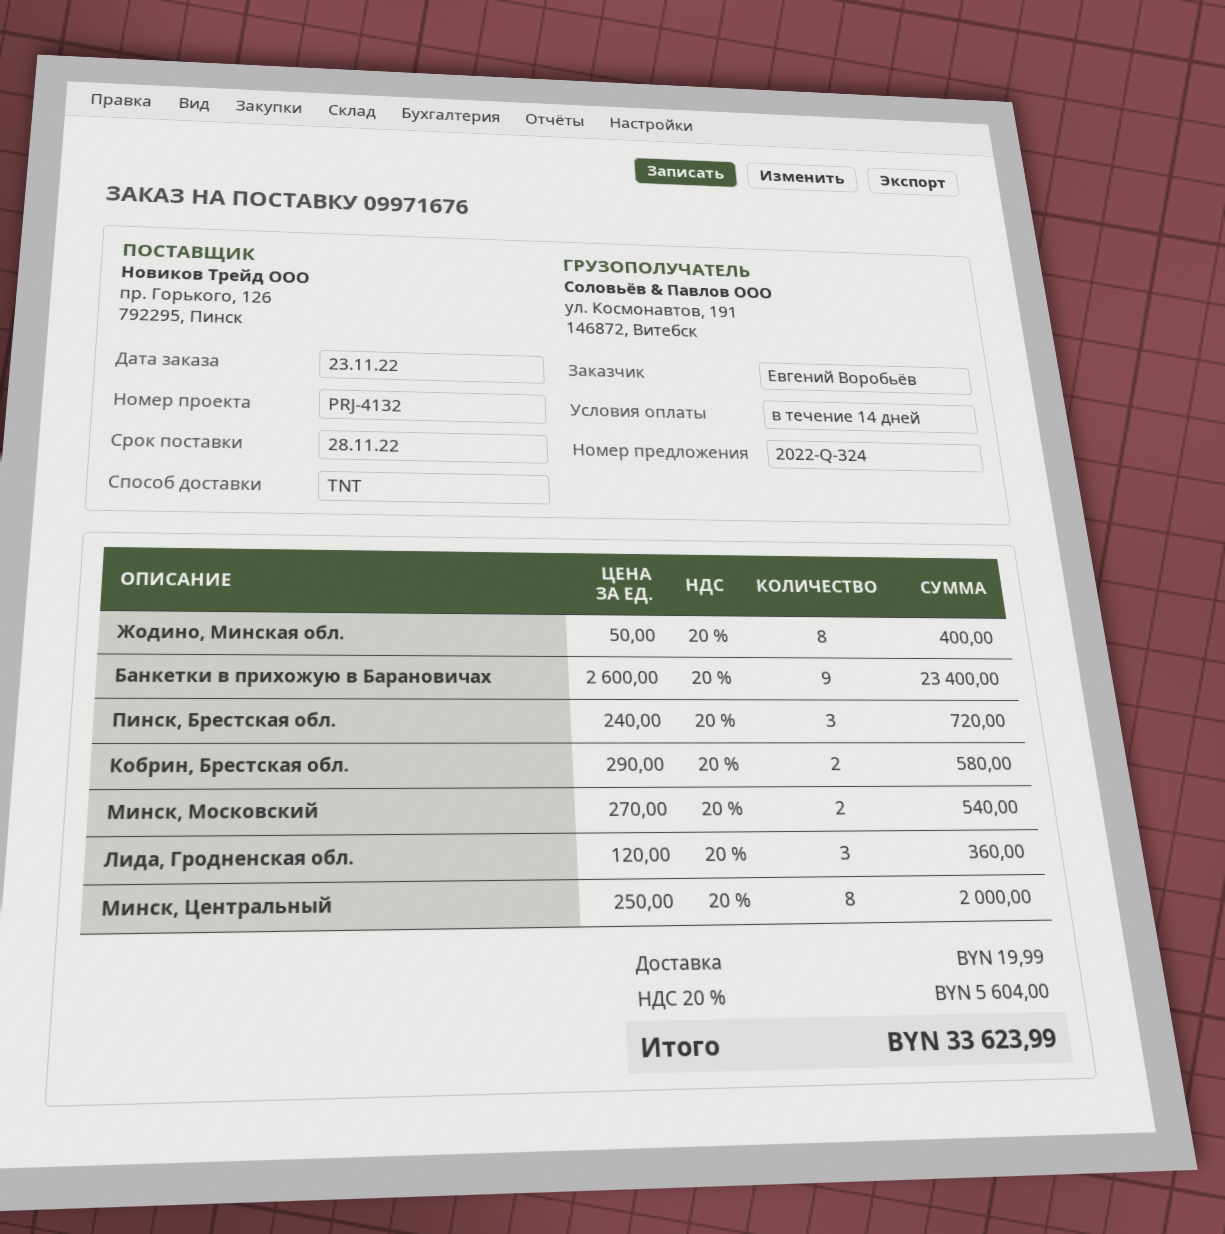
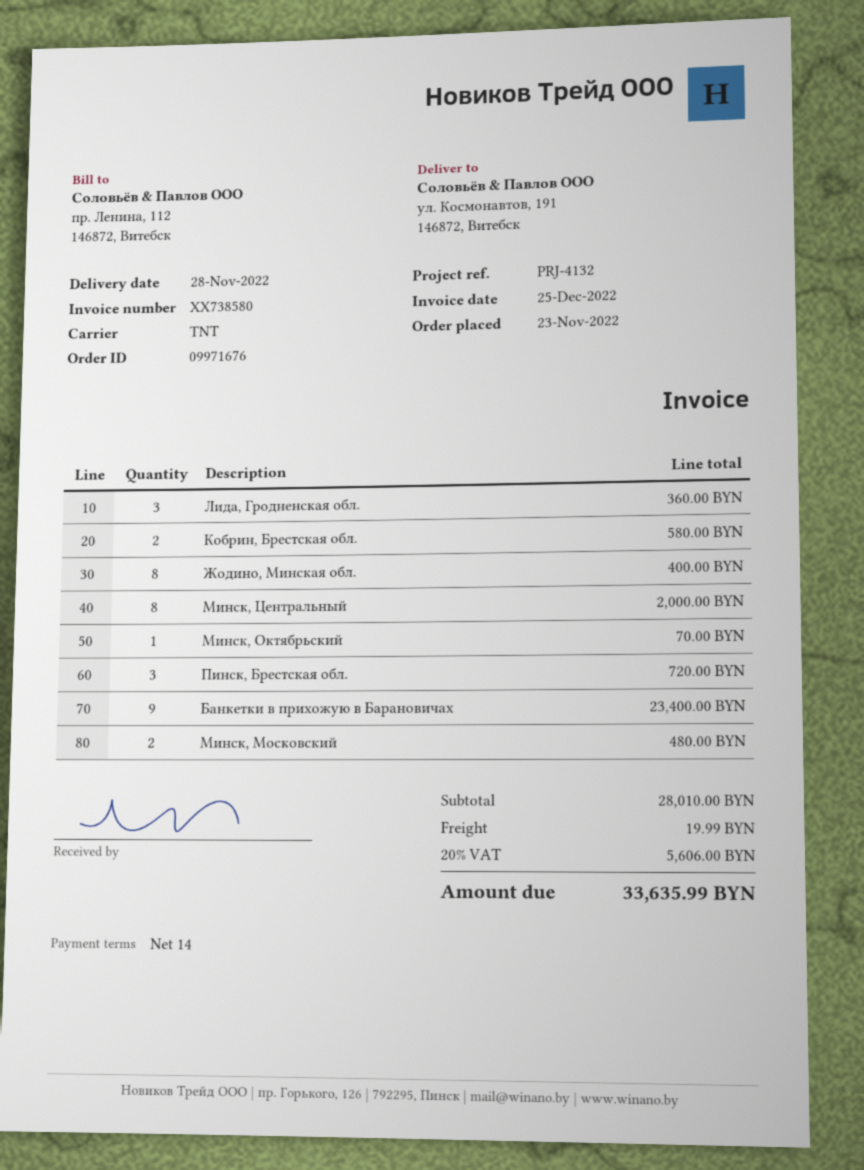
Минск, Московский: 2 for 540.00 -> 2 for 480.00
Минск, Октябрьский: none -> 1 for 70.00
tax: 20% = 5604.00 -> 20% = 5606.00
total: 33623.99 -> 33635.99

